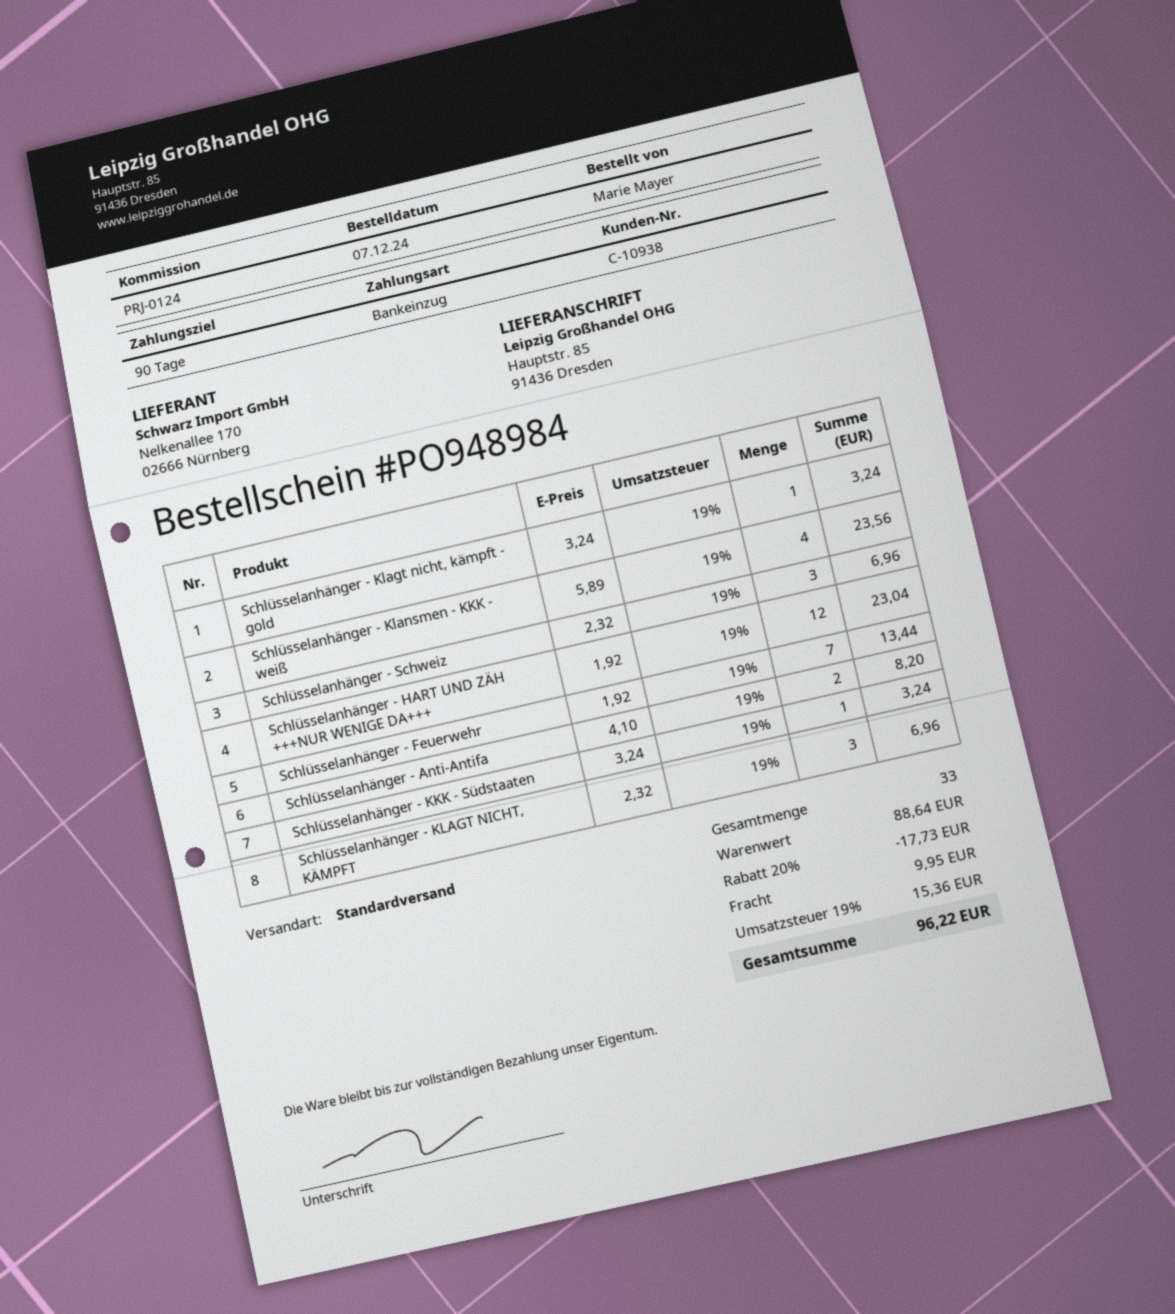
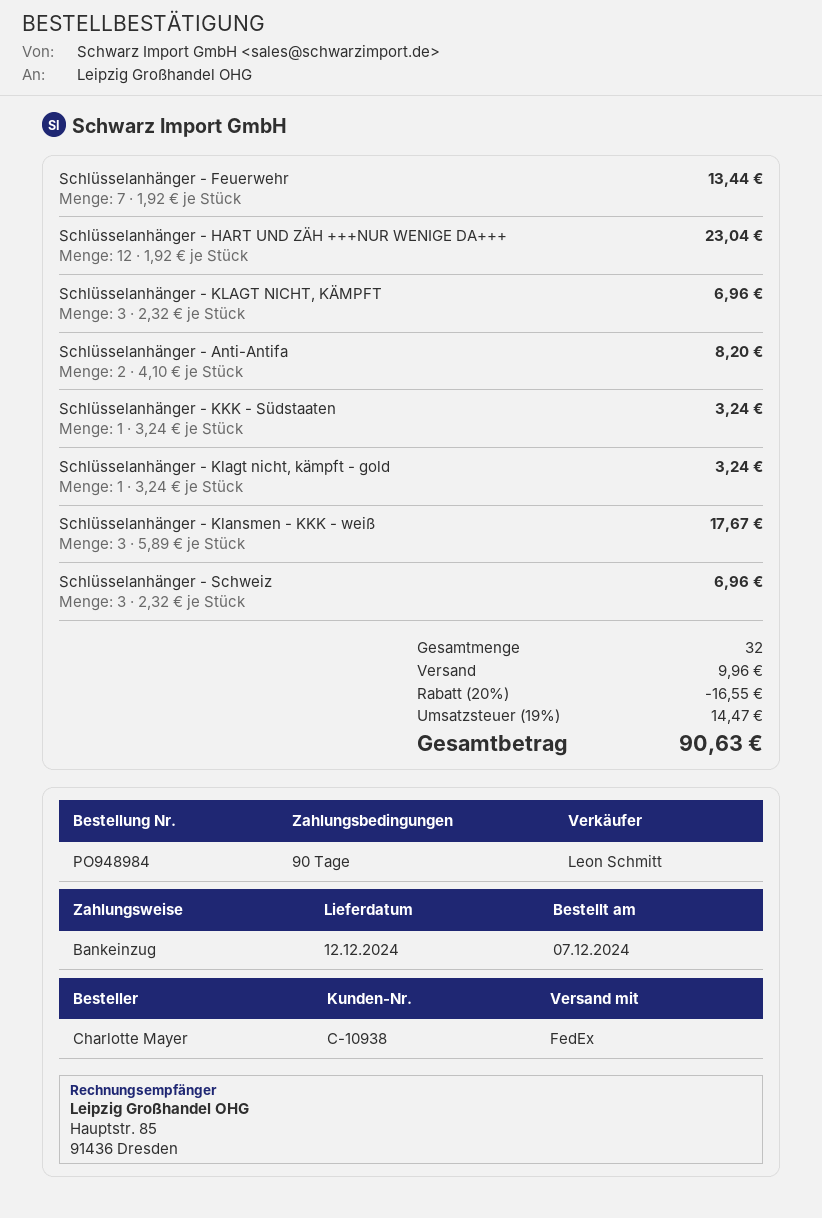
ordered by: Marie Mayer -> Charlotte Mayer
shipping method: standard -> FedEx
Schlüsselanhänger - Klansmen - KKK - weiß: 4 x 5.89 = 23.56 -> 3 x 5.89 = 17.67
total quantity: 33 -> 32
discount: 20% = 17.73 -> 20% = 16.55
shipping: 9.95 -> 9.96
tax: 19% = 15.36 -> 19% = 14.47
total: 96.22 -> 90.63

